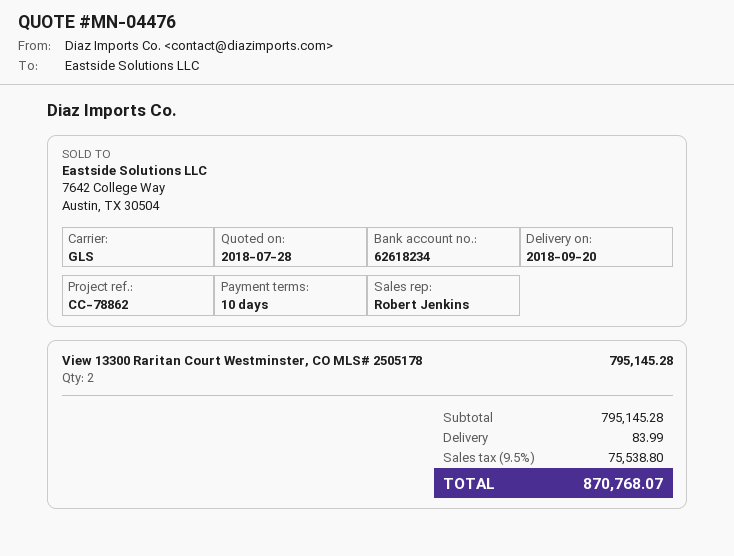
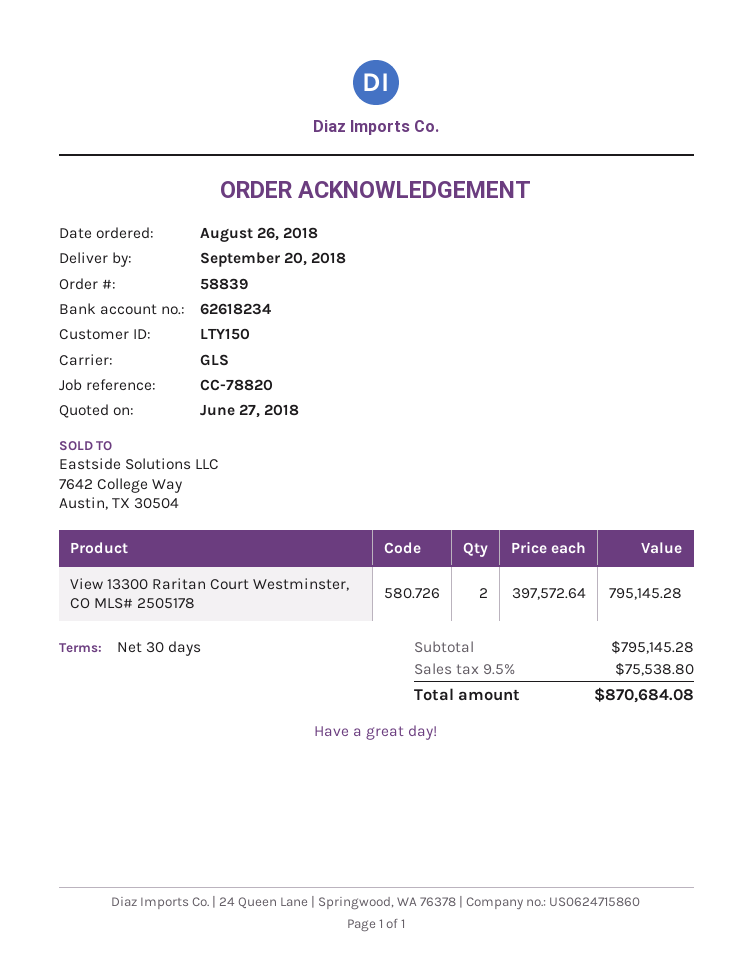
quote date: 2018-07-28 -> 2018-06-27
payment terms: 10 days -> 30 days
reference: CC-78862 -> CC-78820
shipping: 83.99 -> none
total: 870768.07 -> 870684.08

